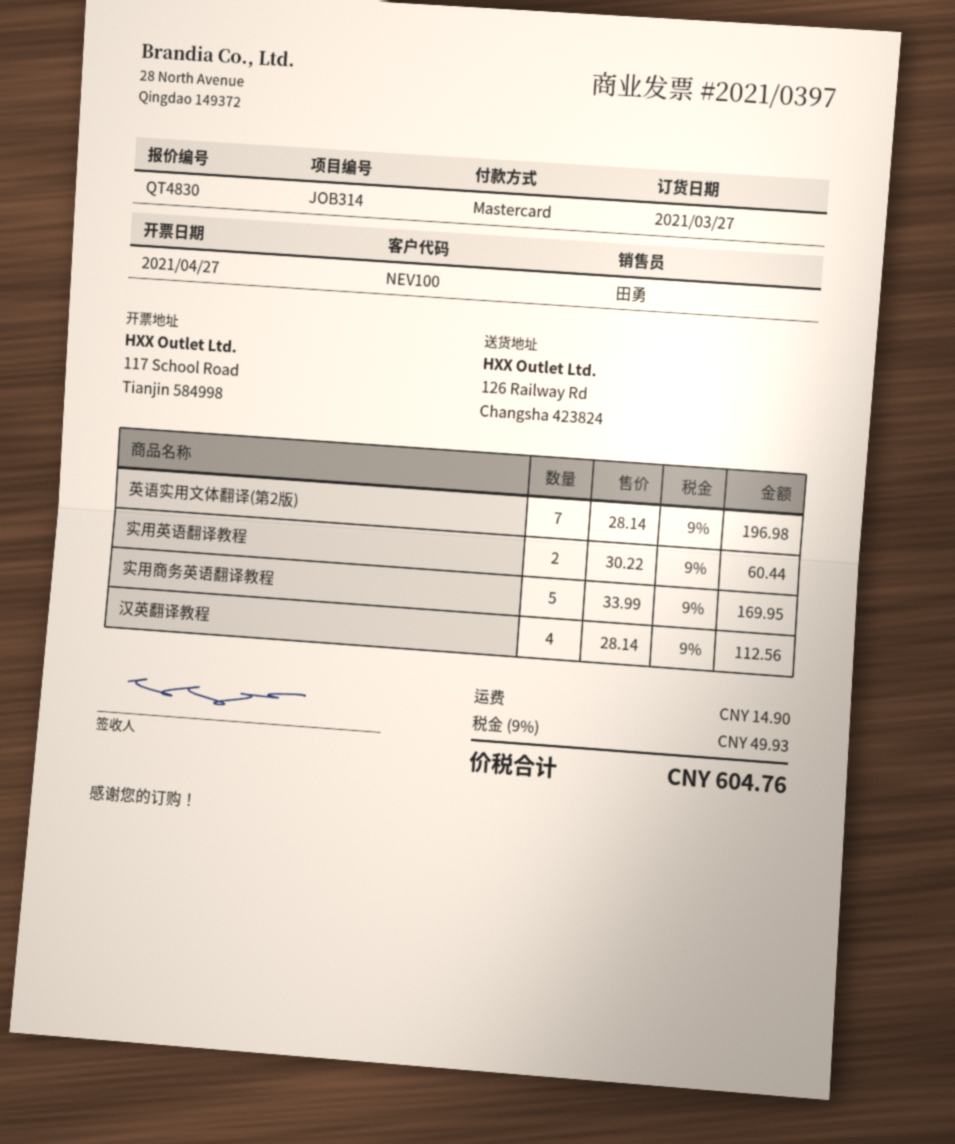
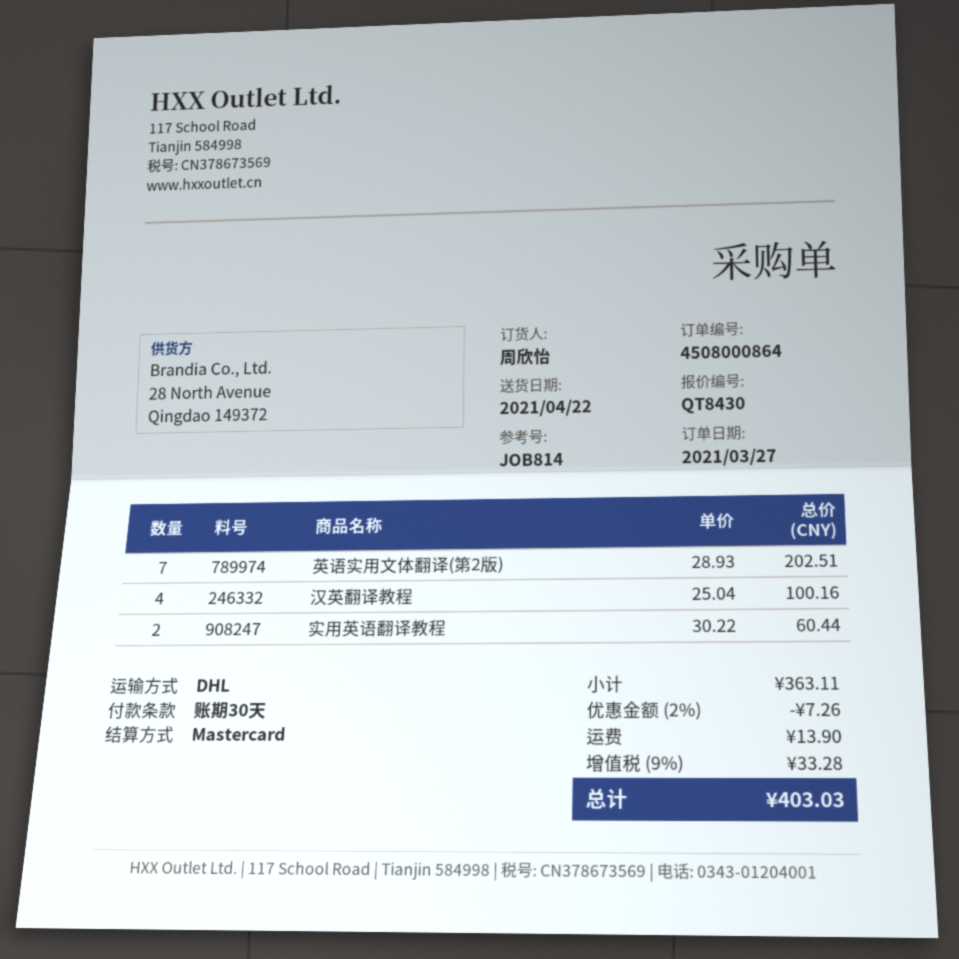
quote number: QT4830 -> QT8430
reference: JOB314 -> JOB814
英语实用文体翻译(第2版): 7 x 28.14 = 196.98 -> 7 x 28.93 = 202.51
实用商务英语翻译教程: 5 x 33.99 = 169.95 -> none
汉英翻译教程: 4 x 28.14 = 112.56 -> 4 x 25.04 = 100.16
discount: none -> 2% = 7.26
shipping: 14.90 -> 13.90
tax: 9% = 49.93 -> 9% = 33.28
total: 604.76 -> 403.03

